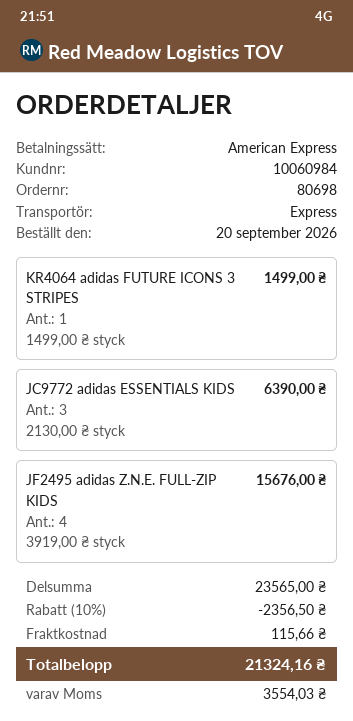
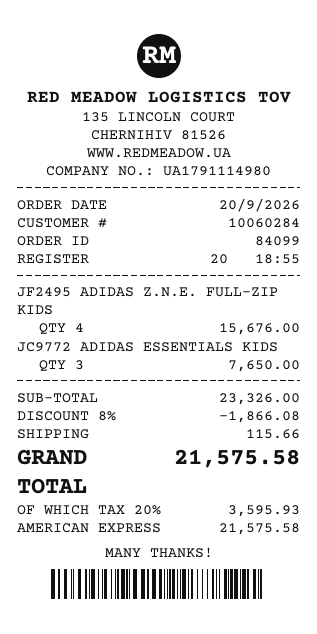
order number: 80698 -> 84099
customer number: 10060984 -> 10060284
KR4064 adidas FUTURE ICONS 3 STRIPES: 1 for 1499.00 -> none
JC9772 adidas ESSENTIALS KIDS: 3 for 6390.00 -> 3 for 7650.00
subtotal: 23565.00 -> 23326.00
discount: 10% = 2356.50 -> 8% = 1866.08
tax: 3554.03 -> 3595.93
total: 21324.16 -> 21575.58

